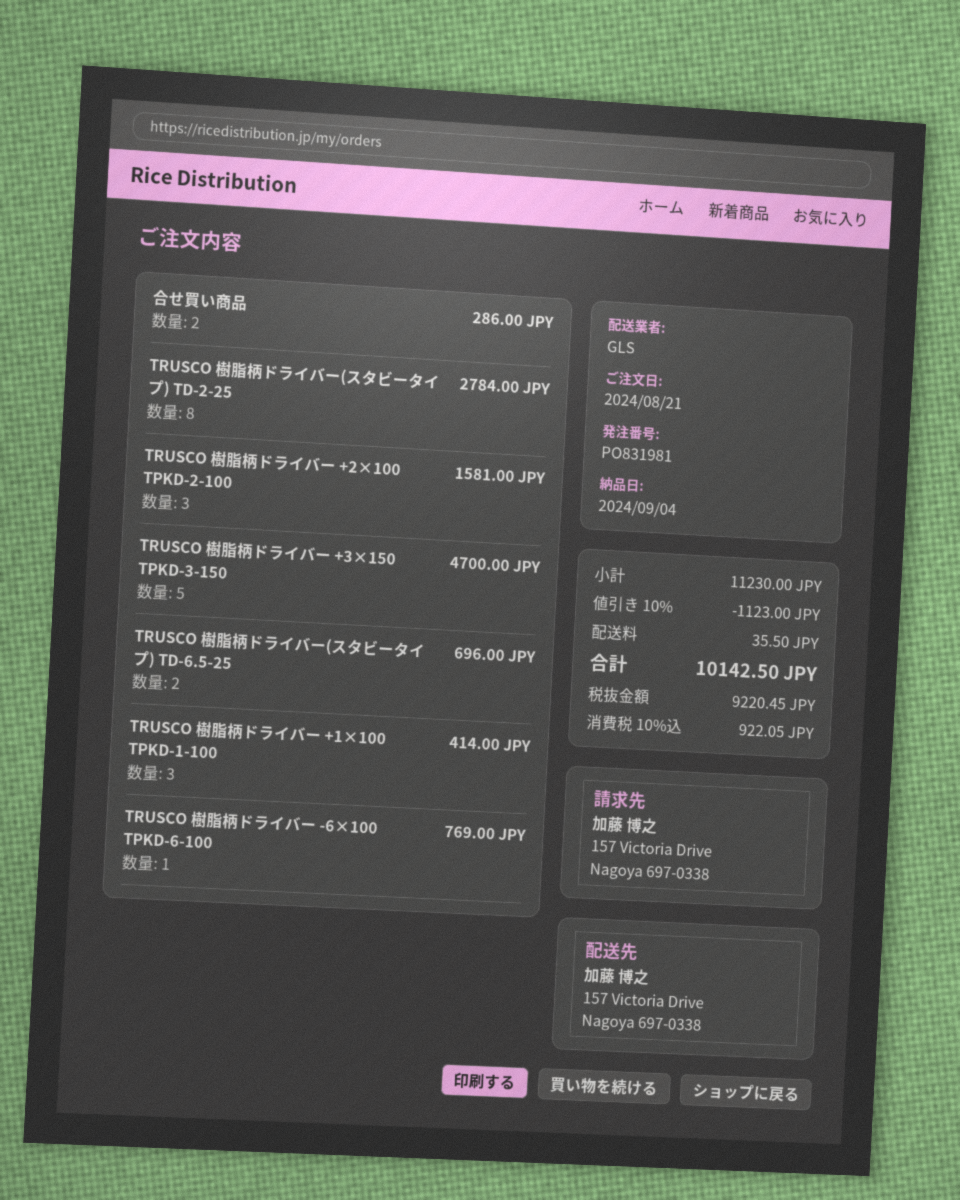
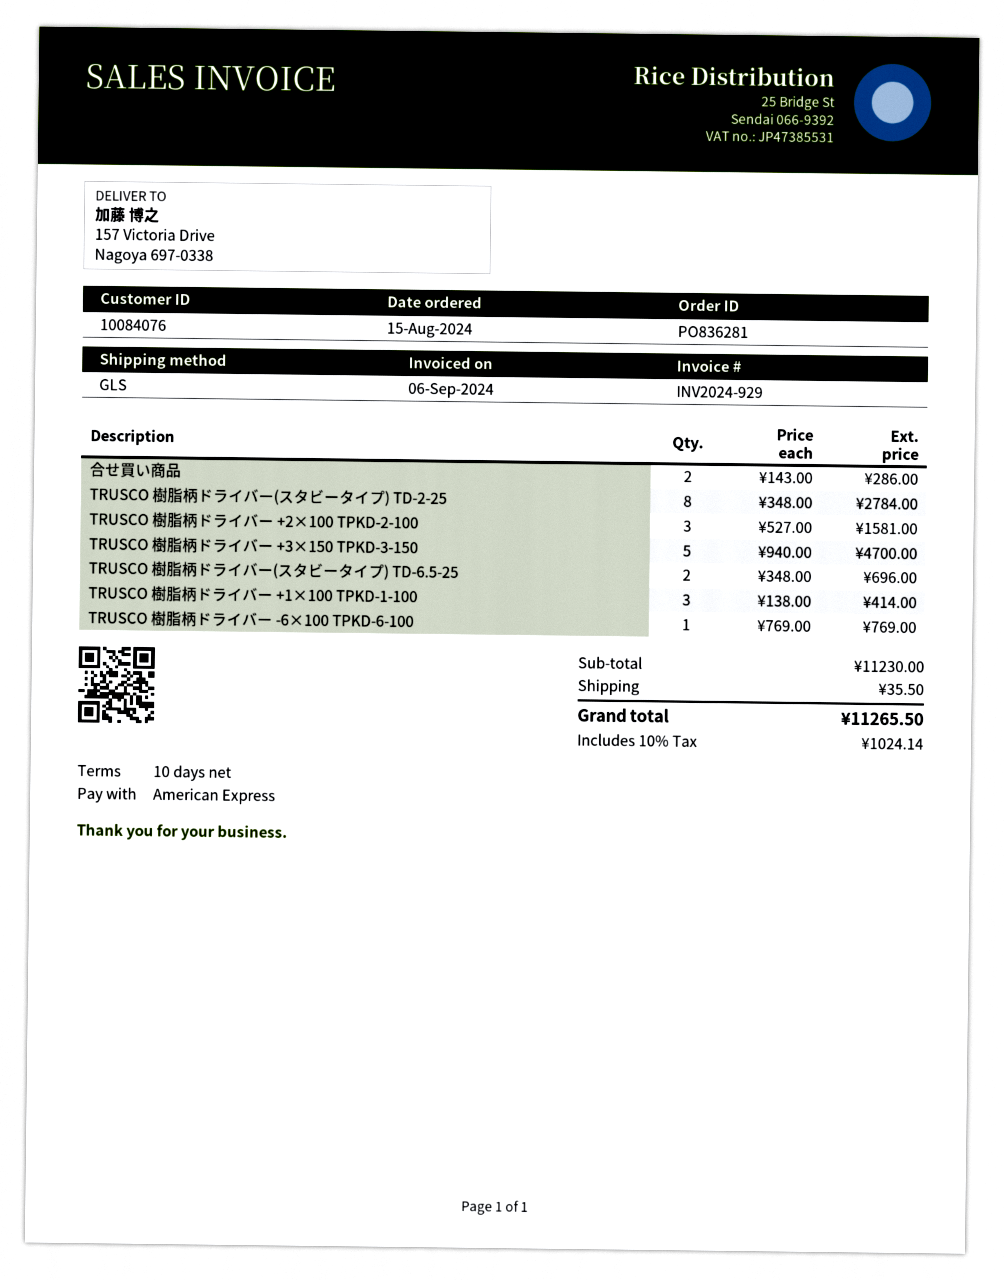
order number: PO831981 -> PO836281
order date: 2024-08-21 -> 2024-08-15
discount: 10% = 1123.00 -> none
tax: 10% = 922.05 -> 10% = 1024.14
total: 10142.50 -> 11265.50

